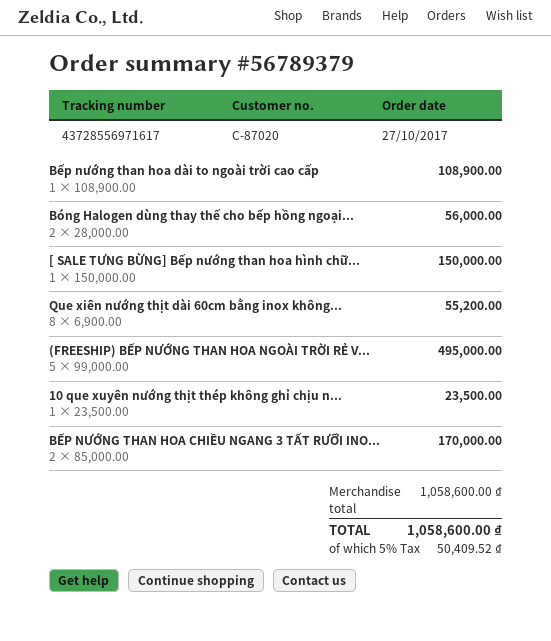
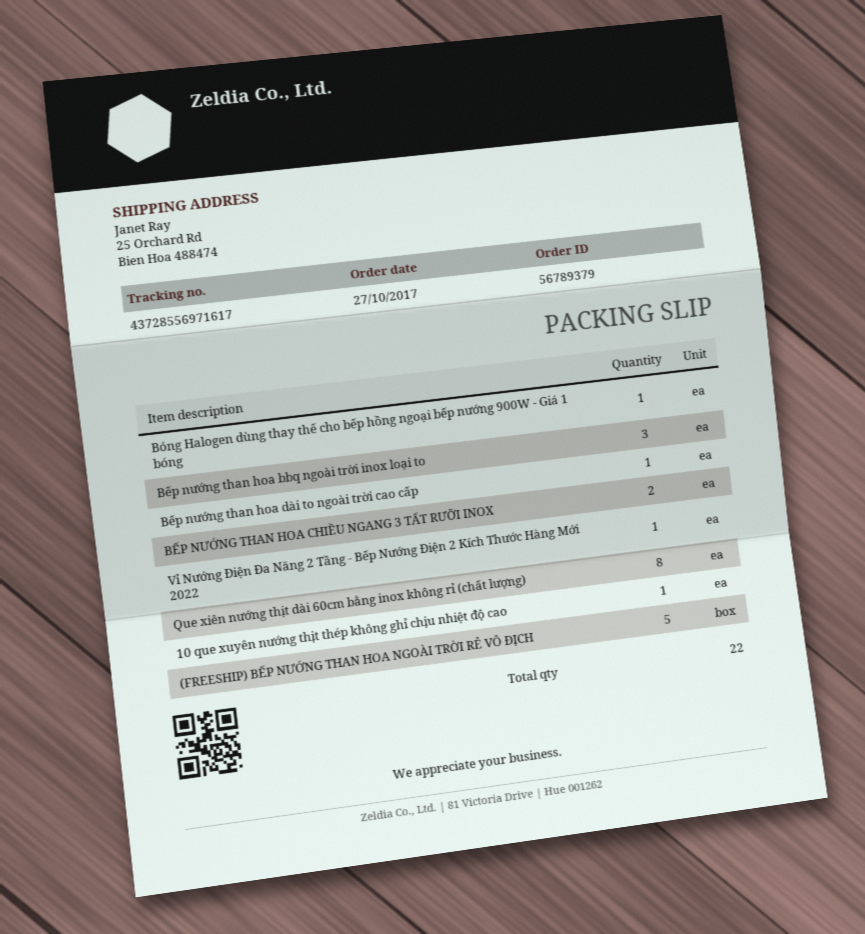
Bóng Halogen dùng thay thế cho bếp hồng ngoại...: 2 -> 1
[ SALE TƯNG BỪNG] Bếp nướng than hoa hình chữ...: 1 -> none
Bếp nướng than hoa bbq ngoài trời inox loại to: none -> 3
Vỉ Nướng Điện Đa Năng 2 Tầng - Bếp Nướng Điện 2 Kích Thước Hàng Mới 2022: none -> 1

